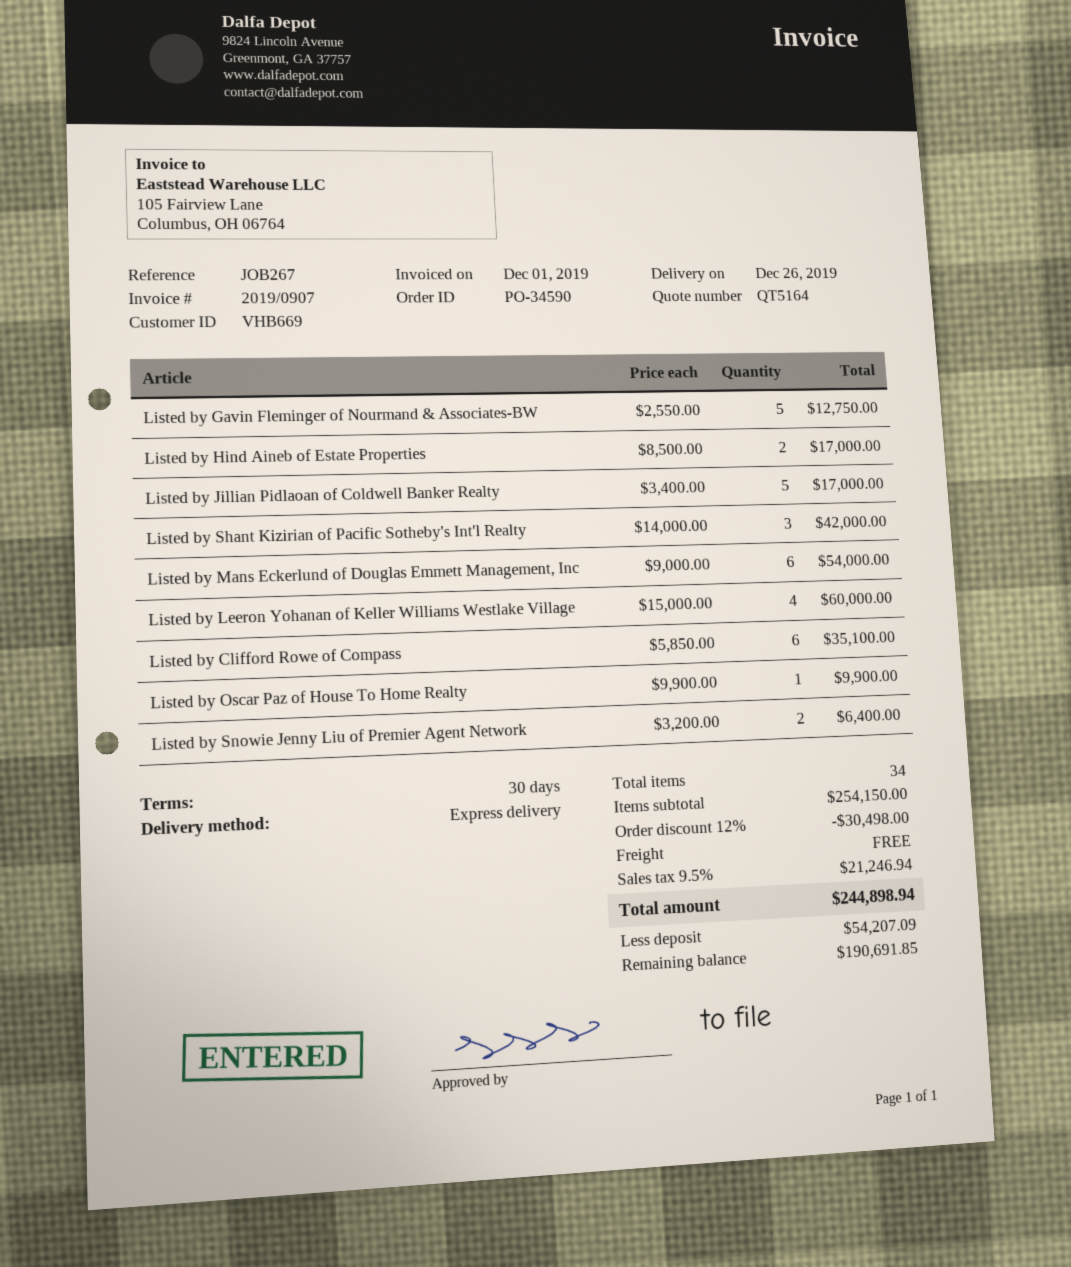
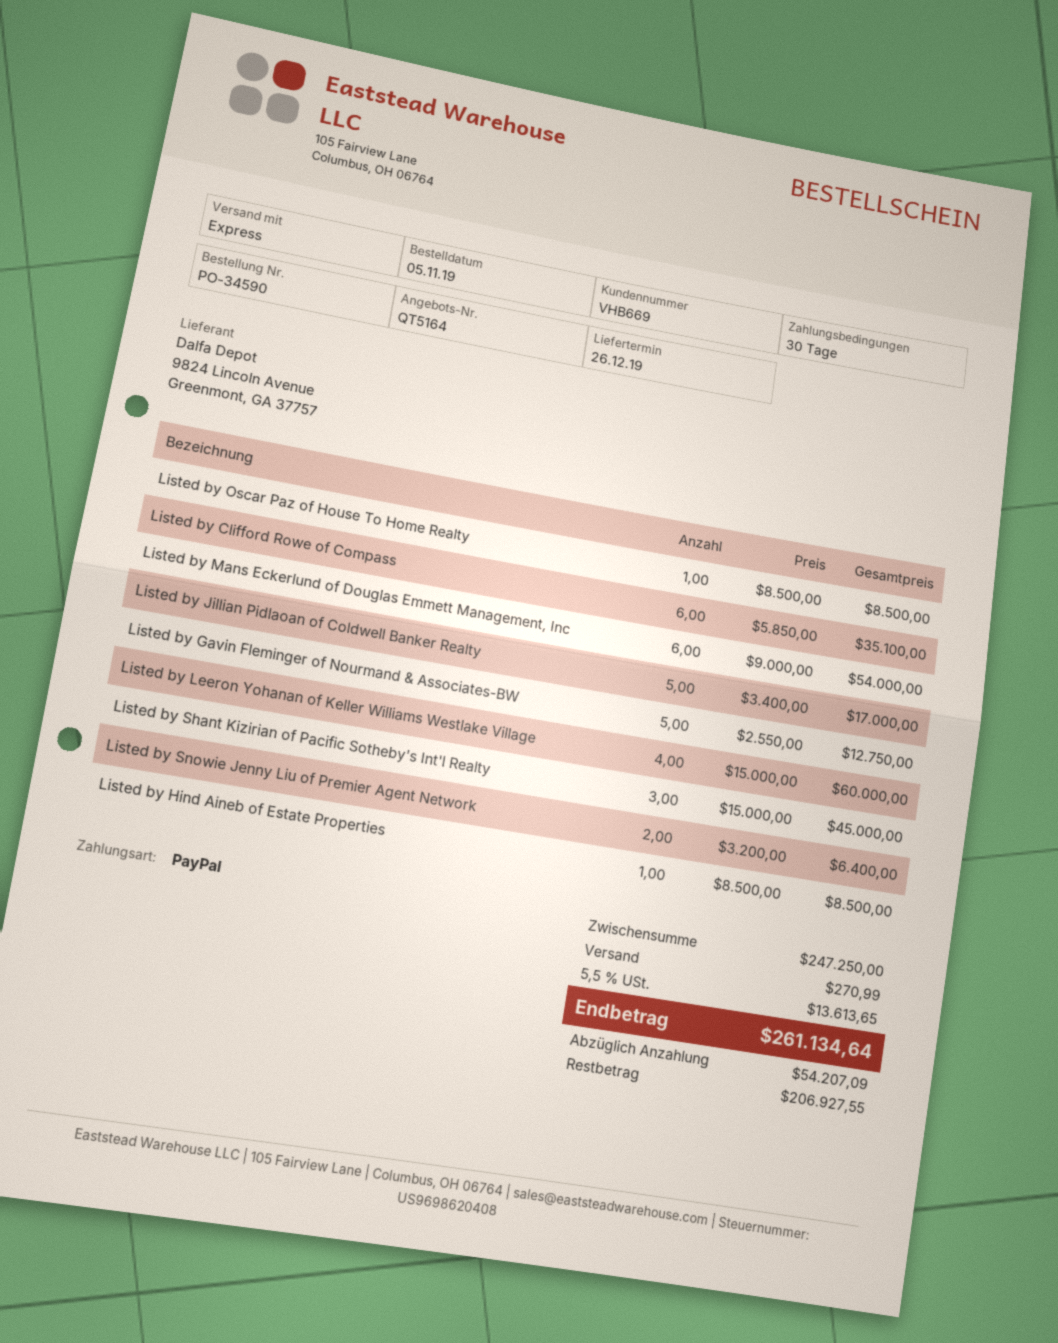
Listed by Hind Aineb of Estate Properties: 2 x 8500.00 = 17000.00 -> 1 x 8500.00 = 8500.00
Listed by Shant Kizirian of Pacific Sotheby's Int'l Realty: 3 x 14000.00 = 42000.00 -> 3 x 15000.00 = 45000.00
Listed by Oscar Paz of House To Home Realty: 1 x 9900.00 = 9900.00 -> 1 x 8500.00 = 8500.00
subtotal: 254150.00 -> 247250.00
discount: 12% = 30498.00 -> none
shipping: 0.00 -> 270.99
tax: 9.5% = 21246.94 -> 5.5% = 13613.65
total: 244898.94 -> 261134.64
balance: 190691.85 -> 206927.55

